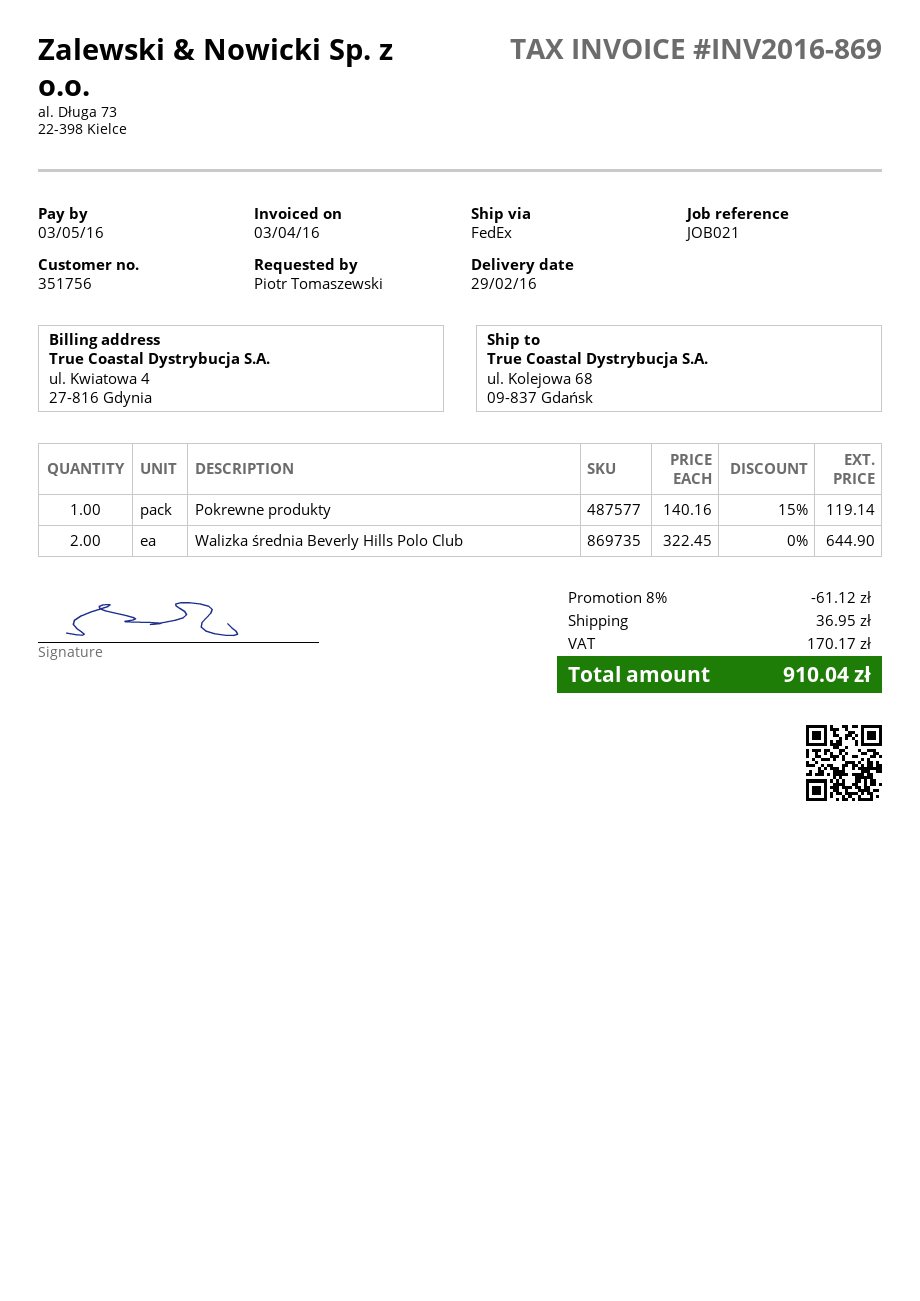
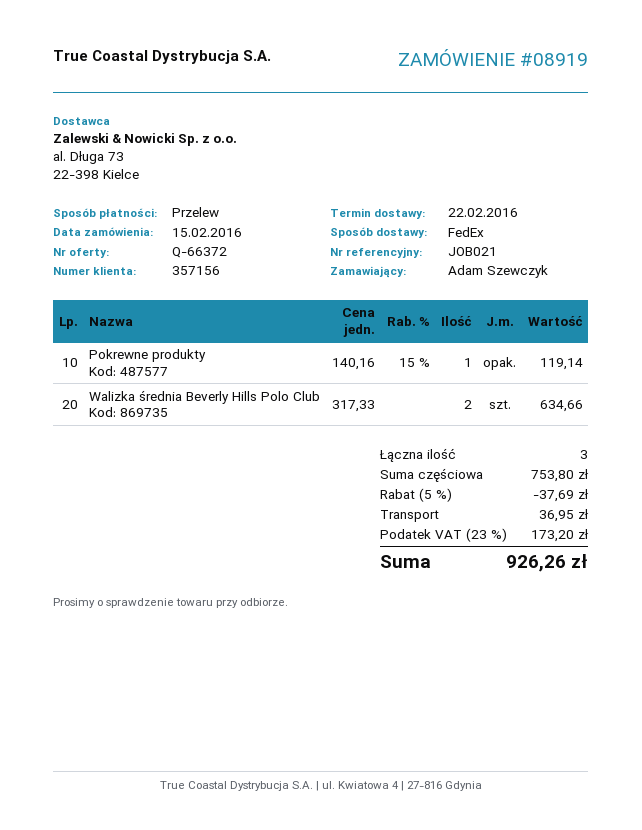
delivery date: 2016-02-29 -> 2016-02-22
customer number: 351756 -> 357156
ordered by: Piotr Tomaszewski -> Adam Szewczyk
Walizka średnia Beverly Hills Polo Club: 2 x 322.45 = 644.90 -> 2 x 317.33 = 634.66
discount: 8% = 61.12 -> 5% = 37.69
tax: 170.17 -> 173.20
total: 910.04 -> 926.26

